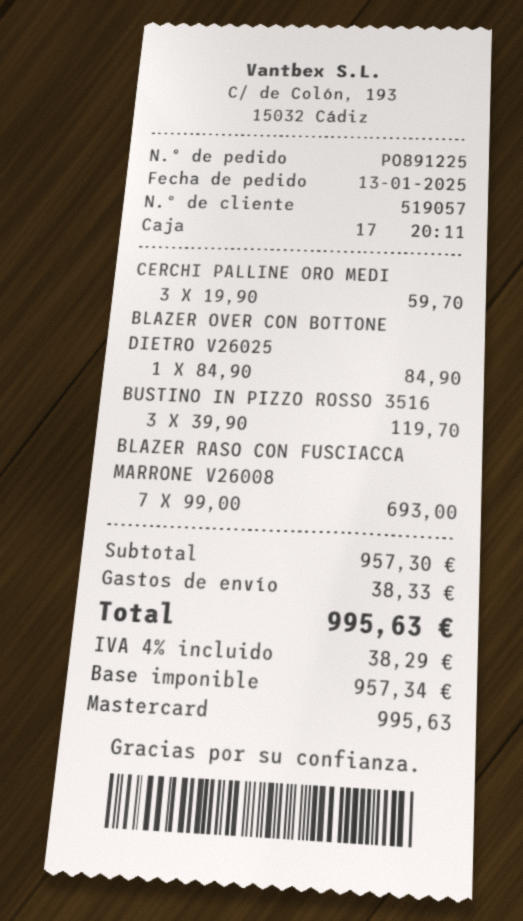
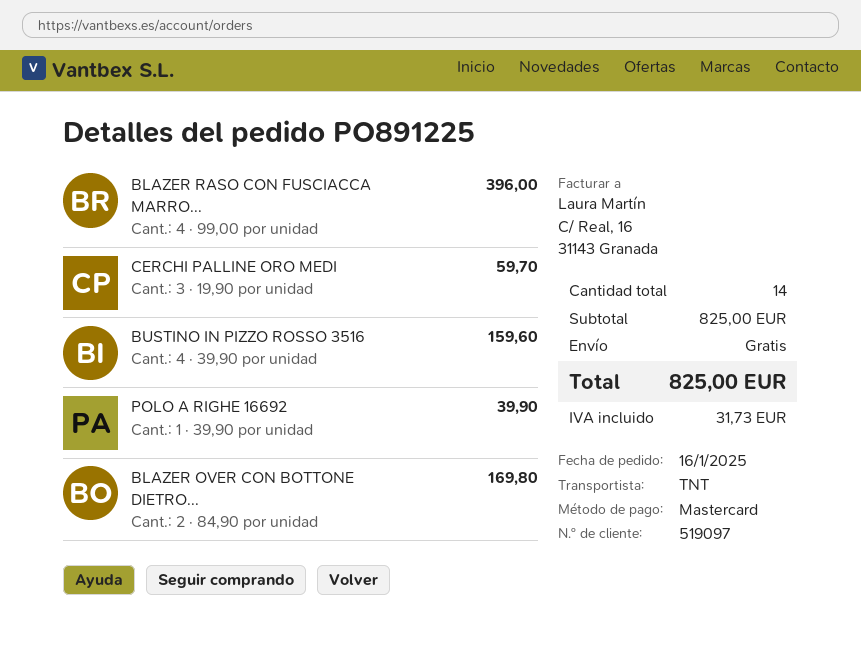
order date: 2025-01-13 -> 2025-01-16
customer number: 519057 -> 519097
BLAZER OVER CON BOTTONE DIETRO V26025: 1 x 84.90 = 84.90 -> 2 x 84.90 = 169.80
BUSTINO IN PIZZO ROSSO 3516: 3 x 39.90 = 119.70 -> 4 x 39.90 = 159.60
BLAZER RASO CON FUSCIACCA MARRONE V26008: 7 x 99.00 = 693.00 -> 4 x 99.00 = 396.00
POLO A RIGHE 16692: none -> 1 x 39.90 = 39.90
subtotal: 957.30 -> 825.00
shipping: 38.33 -> 0.00
tax: 38.29 -> 31.73
total: 995.63 -> 825.00

